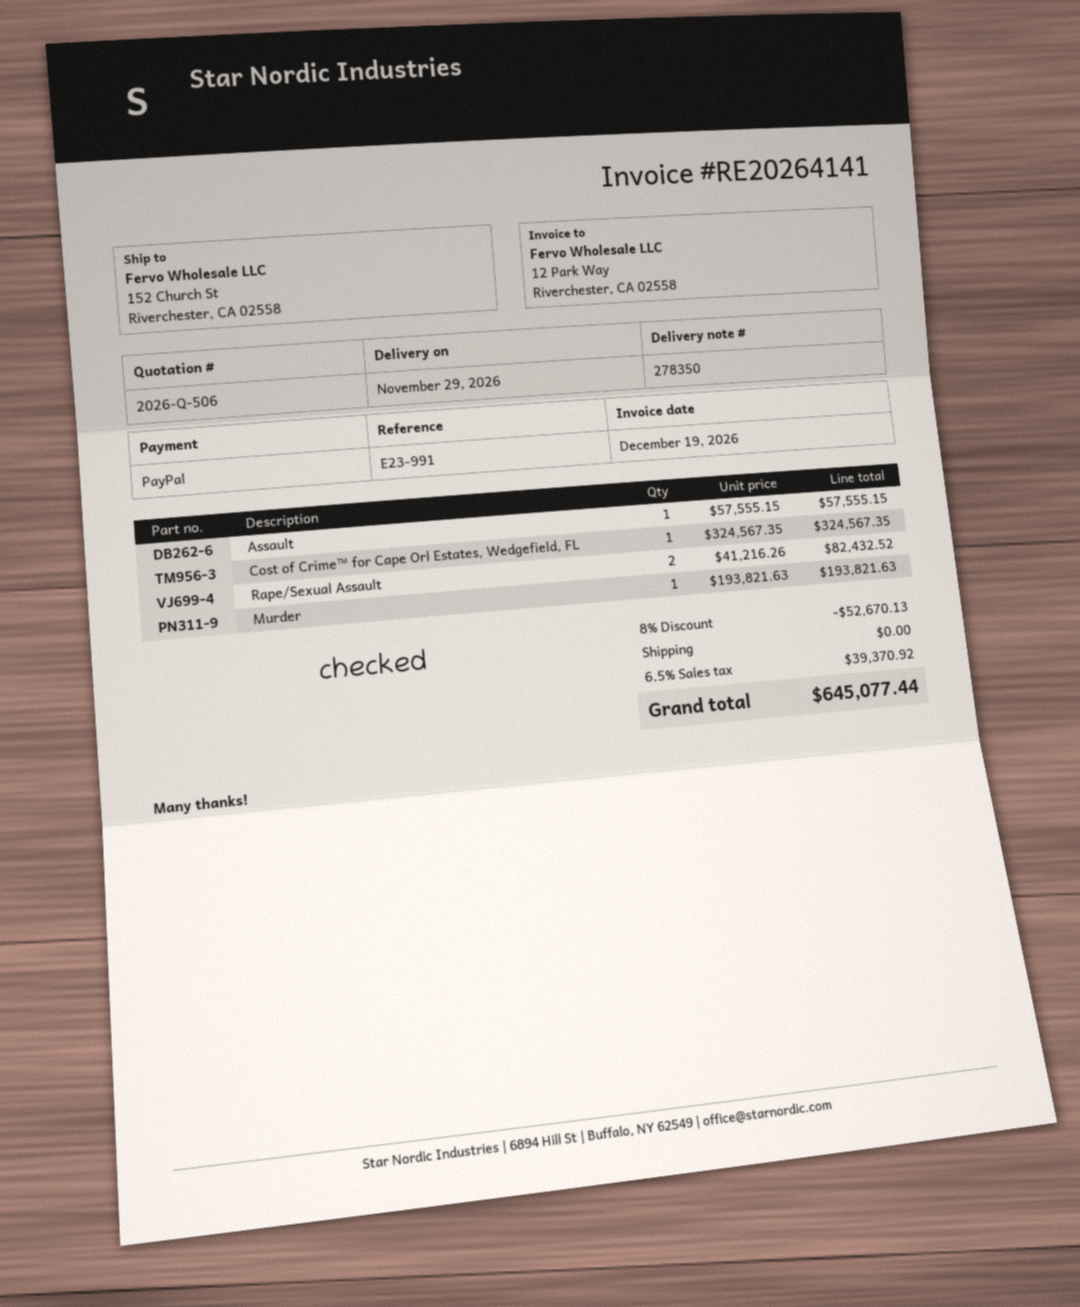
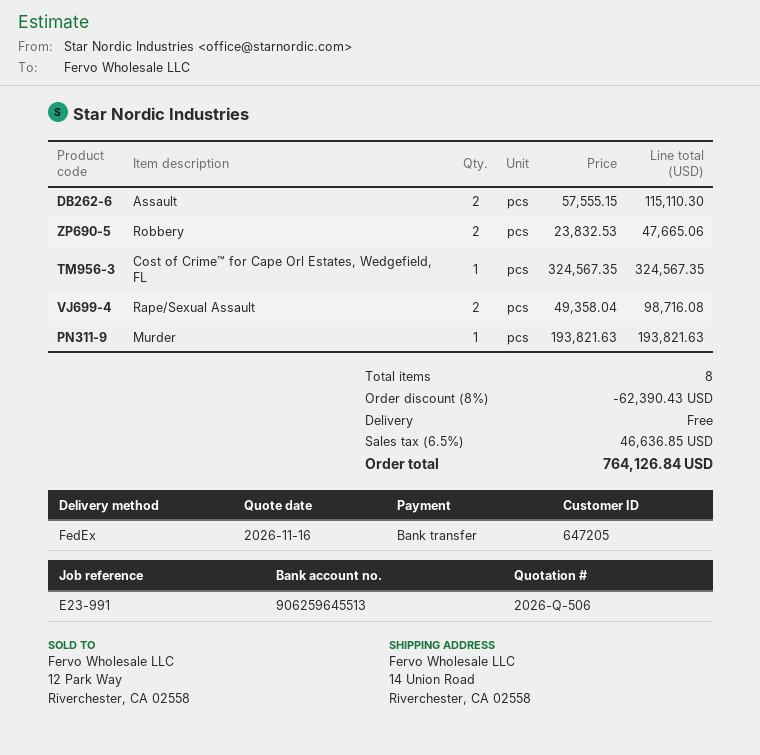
payment method: PayPal -> bank transfer
ship to: 152 Church St, Riverchester, CA 02558 -> 14 Union Road, Riverchester, CA 02558
Assault: 1 x 57555.15 = 57555.15 -> 2 x 57555.15 = 115110.30
Rape/Sexual Assault: 2 x 41216.26 = 82432.52 -> 2 x 49358.04 = 98716.08
Robbery: none -> 2 x 23832.53 = 47665.06
discount: 8% = 52670.13 -> 8% = 62390.43
tax: 6.5% = 39370.92 -> 6.5% = 46636.85
total: 645077.44 -> 764126.84

